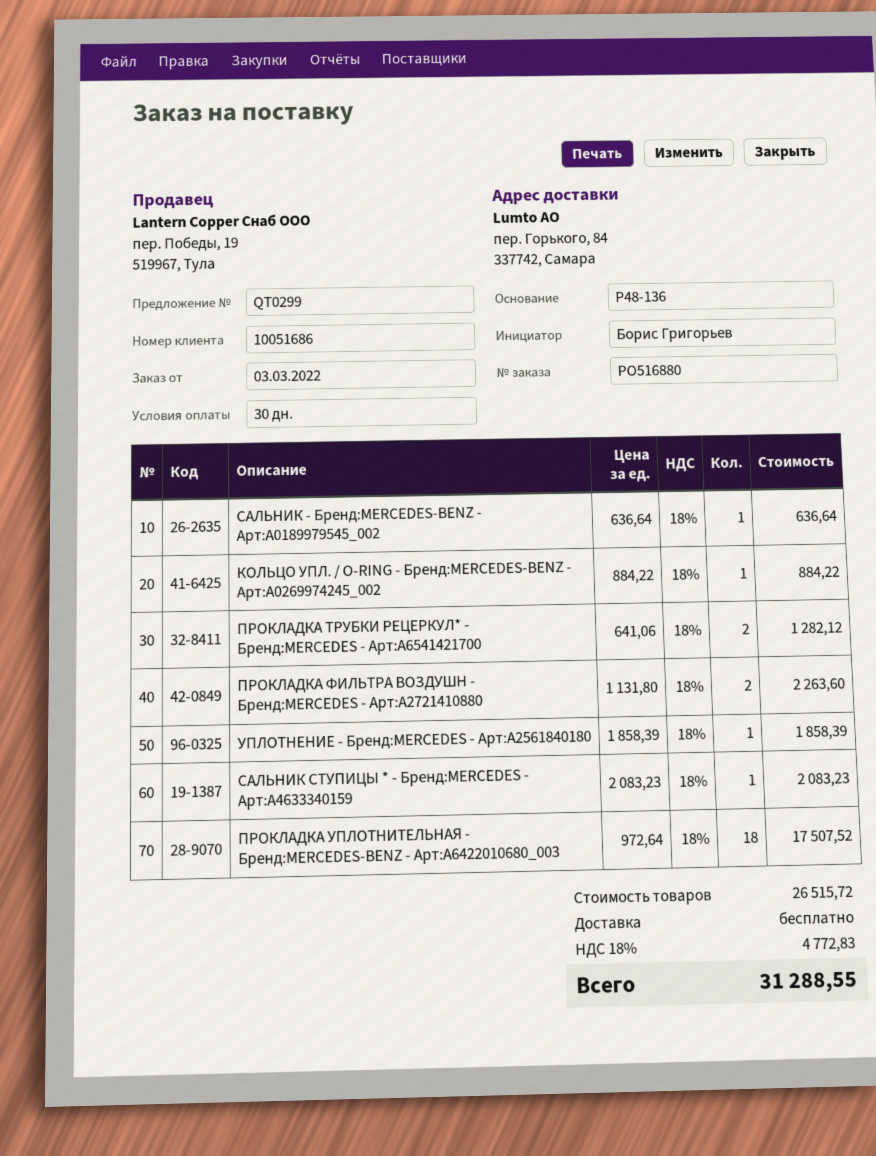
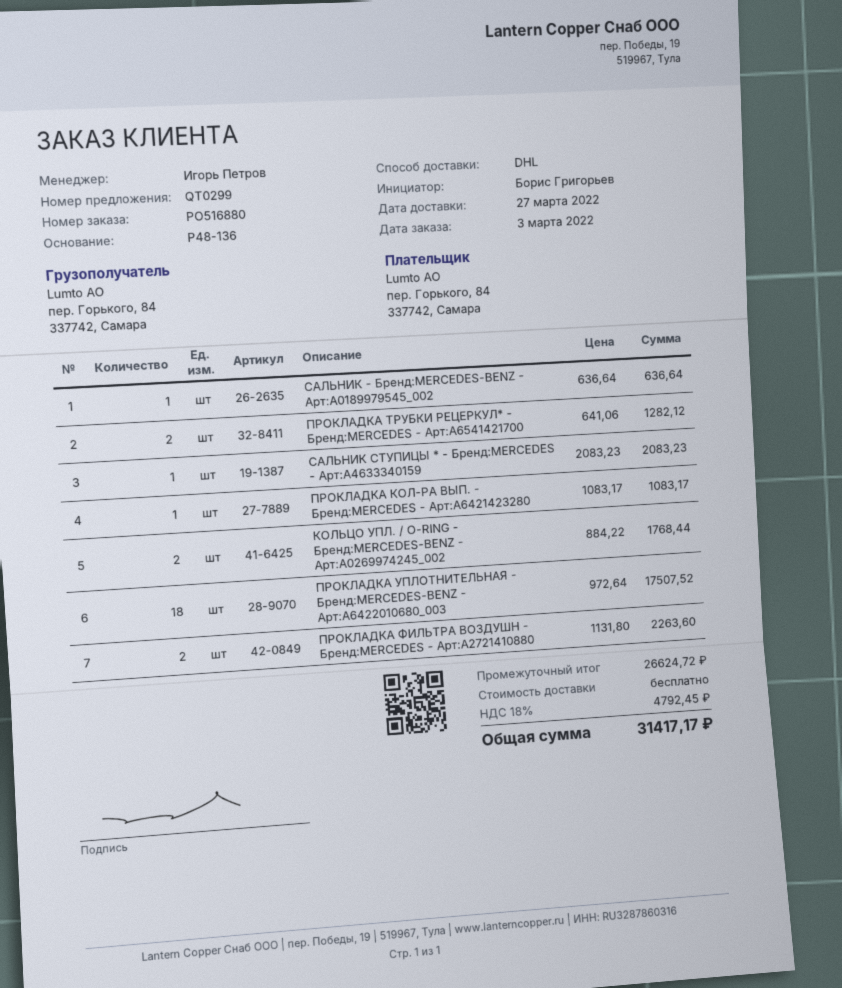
КОЛЬЦО УПЛ. / O-RING - Бренд:MERCEDES-BENZ - Арт:A0269974245_002: 1 x 884.22 = 884.22 -> 2 x 884.22 = 1768.44
УПЛОТНЕНИЕ - Бренд:MERCEDES - Арт:A2561840180: 1 x 1858.39 = 1858.39 -> none
ПРОКЛАДКА КОЛ-РА ВЫП. - Бренд:MERCEDES - Арт:A6421423280: none -> 1 x 1083.17 = 1083.17
subtotal: 26515.72 -> 26624.72
tax: 18% = 4772.83 -> 18% = 4792.45
total: 31288.55 -> 31417.17

